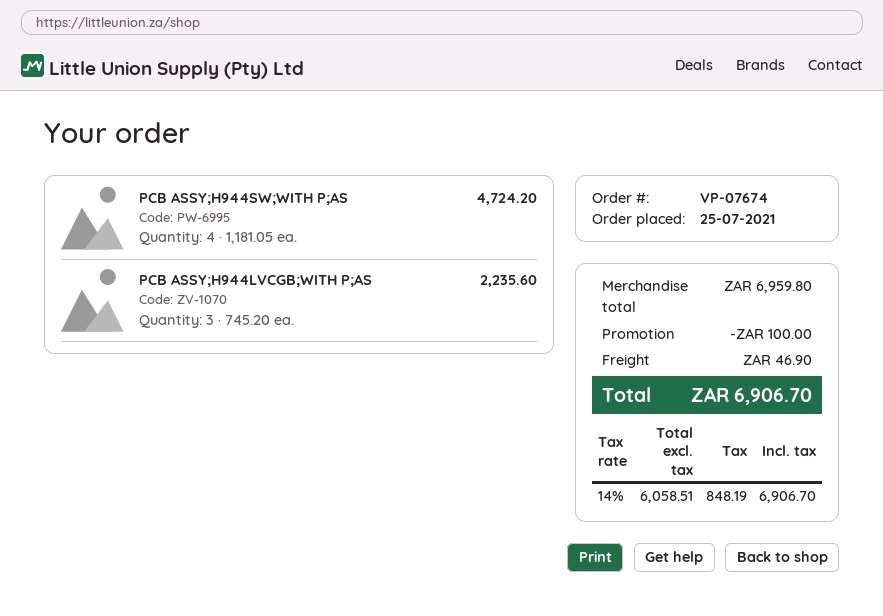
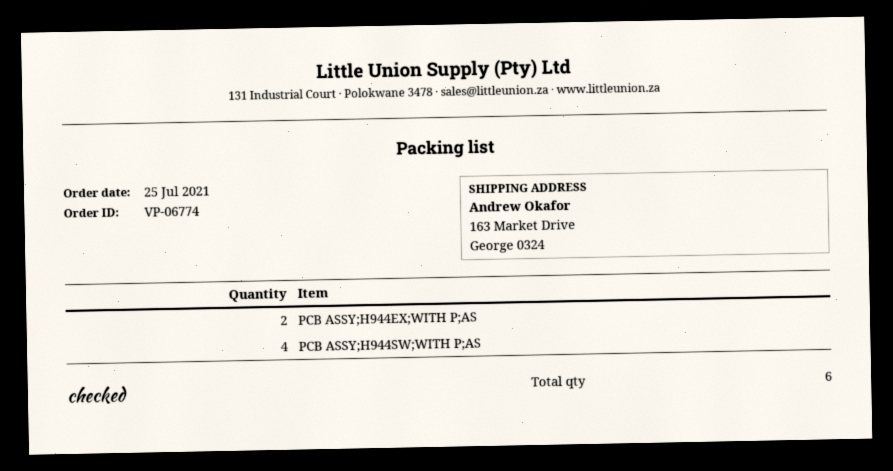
order number: VP-07674 -> VP-06774
PCB ASSY;H944LVCGB;WITH P;AS: 3 -> none
PCB ASSY;H944EX;WITH P;AS: none -> 2

